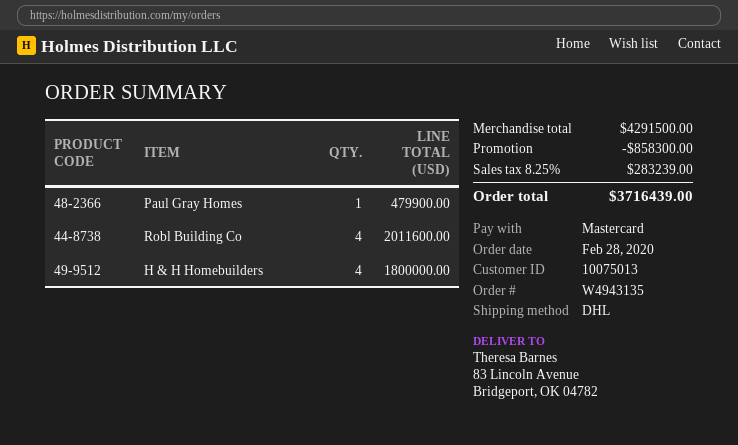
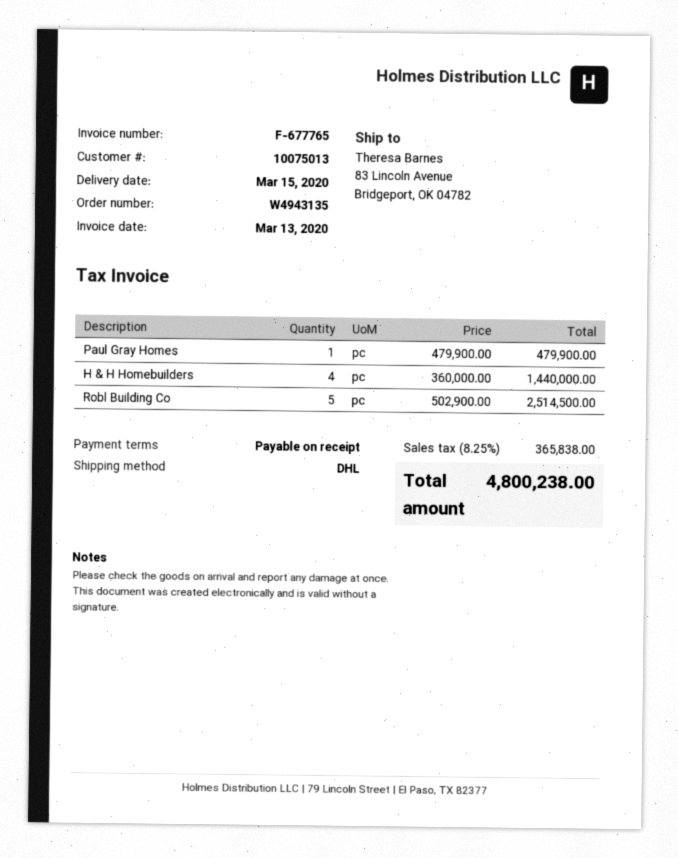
Robl Building Co: 4 for 2011600.00 -> 5 for 2514500.00
H & H Homebuilders: 4 for 1800000.00 -> 4 for 1440000.00
discount: 858300.00 -> none
tax: 8.25% = 283239.00 -> 8.25% = 365838.00
total: 3716439.00 -> 4800238.00

